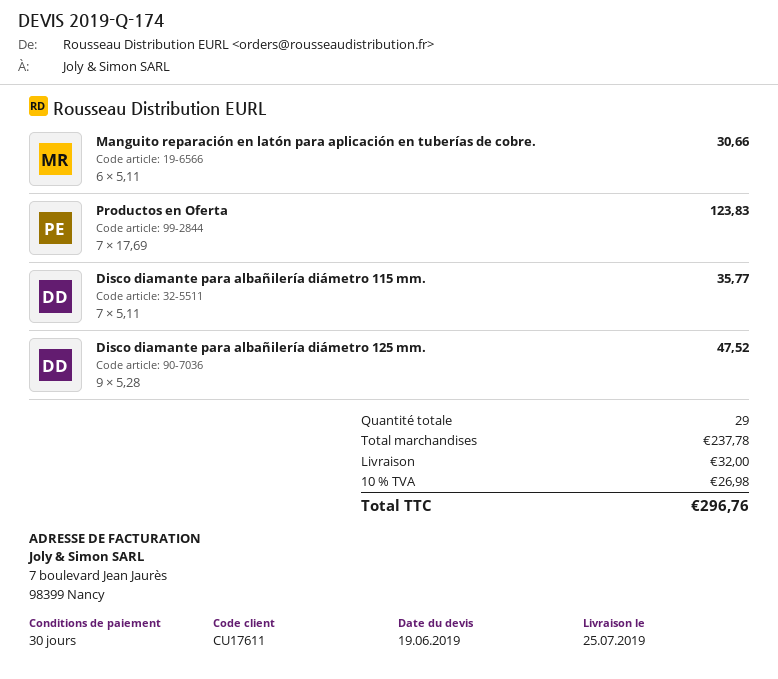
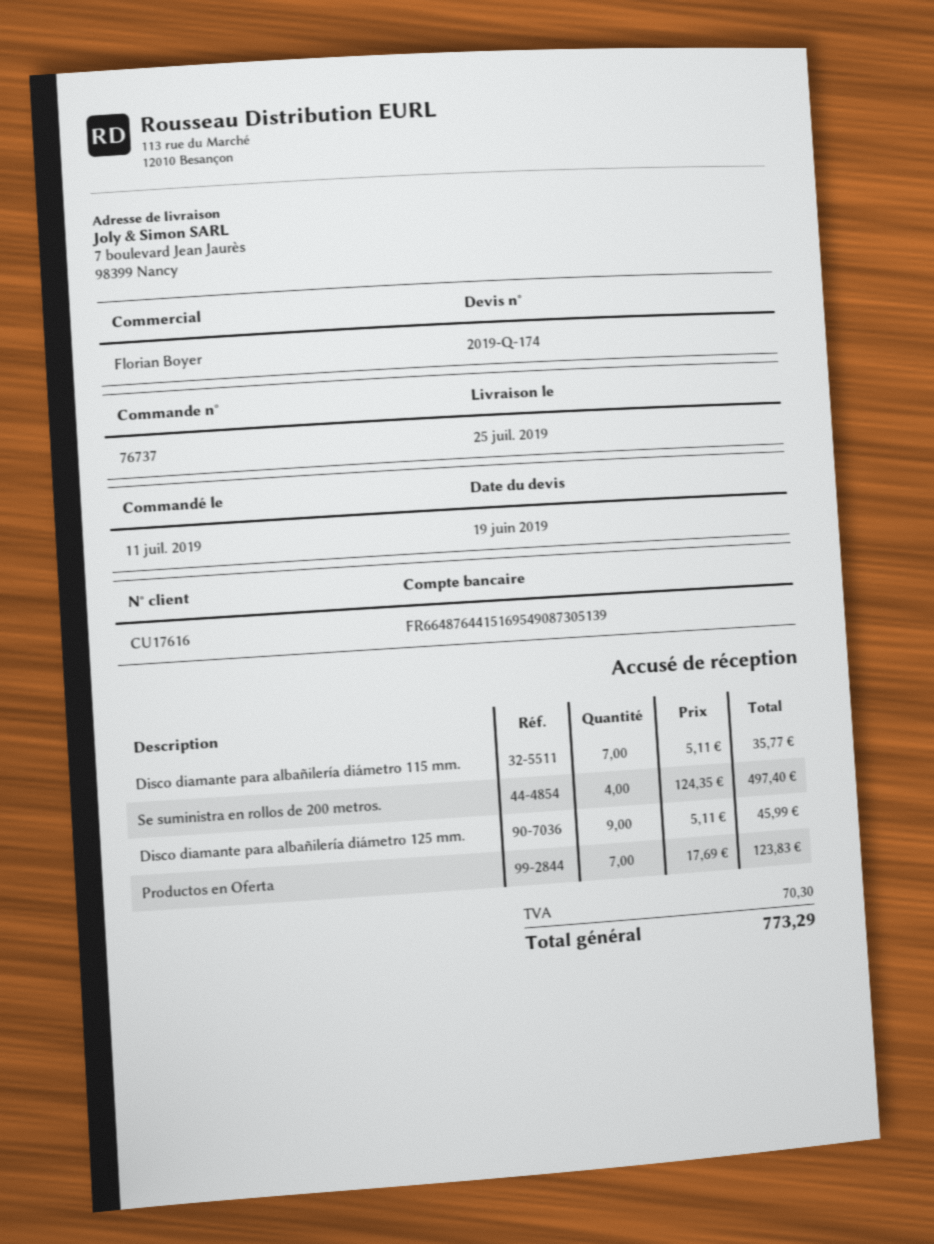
customer number: CU17611 -> CU17616
Manguito reparación en latón para aplicación en tuberías de cobre.: 6 x 5.11 = 30.66 -> none
Disco diamante para albañilería diámetro 125 mm.: 9 x 5.28 = 47.52 -> 9 x 5.11 = 45.99
Se suministra en rollos de 200 metros.: none -> 4 x 124.35 = 497.40
shipping: 32.00 -> none
tax: 26.98 -> 70.30
total: 296.76 -> 773.29

